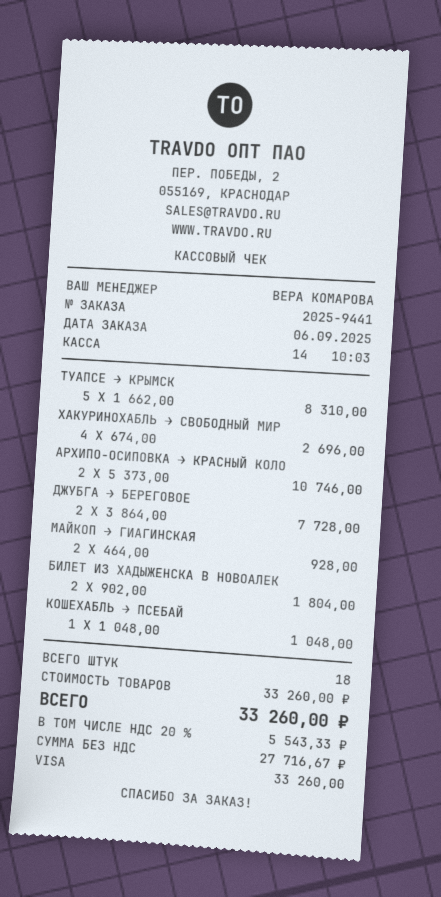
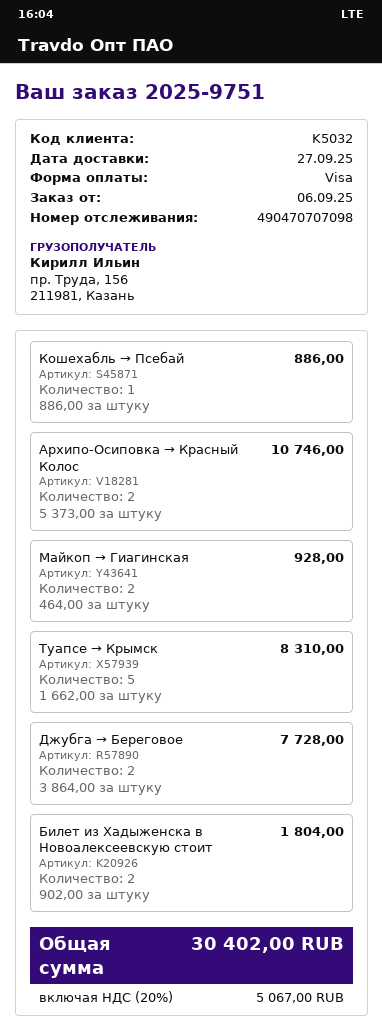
order number: 2025-9441 -> 2025-9751
ХАКУРИНОХАБЛЬ → СВОБОДНЫЙ МИР: 4 x 674.00 = 2696.00 -> none
КОШЕХАБЛЬ → ПСЕБАЙ: 1 x 1048.00 = 1048.00 -> 1 x 886.00 = 886.00
tax: 20% = 5543.33 -> 20% = 5067.00
total: 33260.00 -> 30402.00

